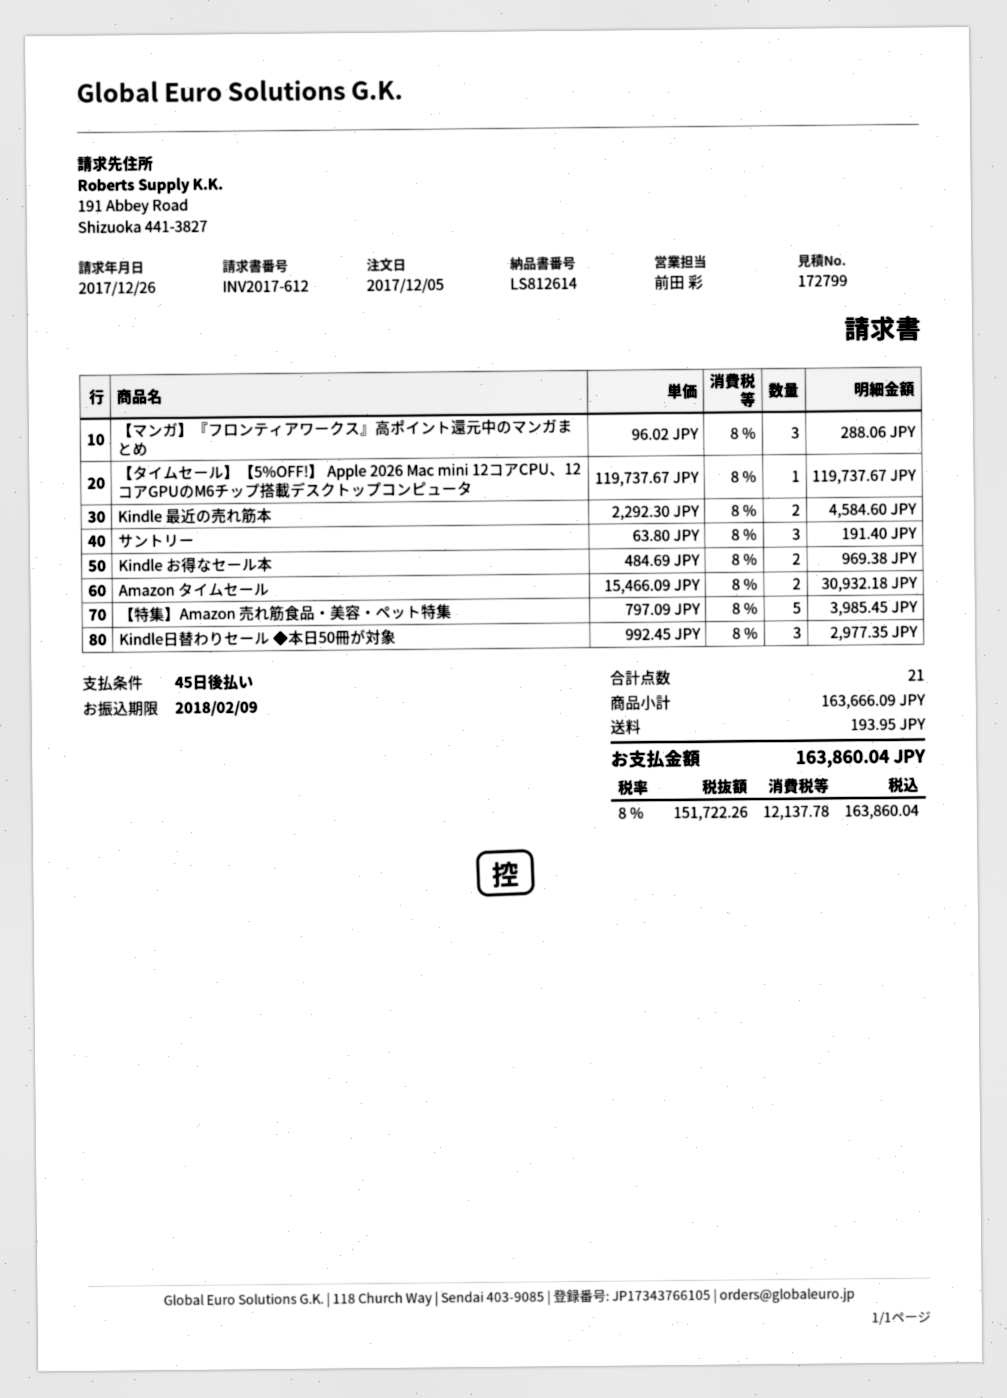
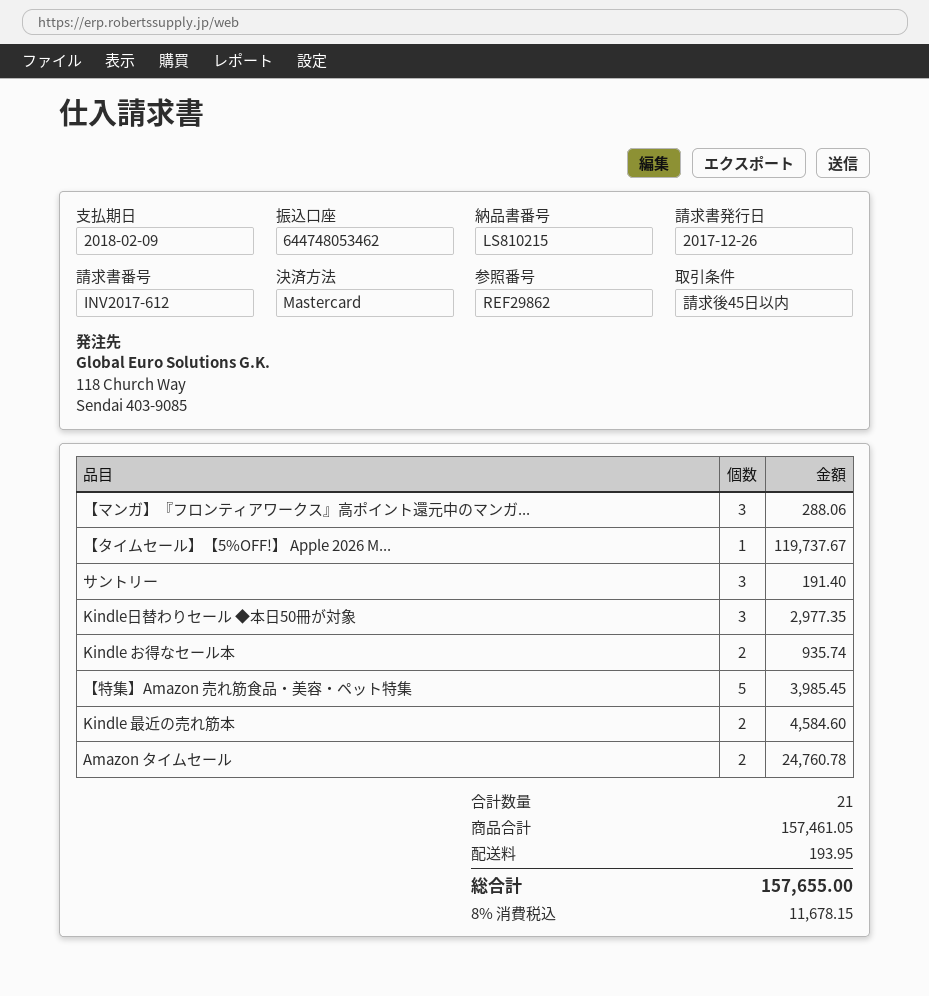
delivery note number: LS812614 -> LS810215
Kindle お得なセール本: 2 for 969.38 -> 2 for 935.74
Amazon タイムセール: 2 for 30932.18 -> 2 for 24760.78
subtotal: 163666.09 -> 157461.05
tax: 8% = 12137.78 -> 8% = 11678.15
total: 163860.04 -> 157655.00

